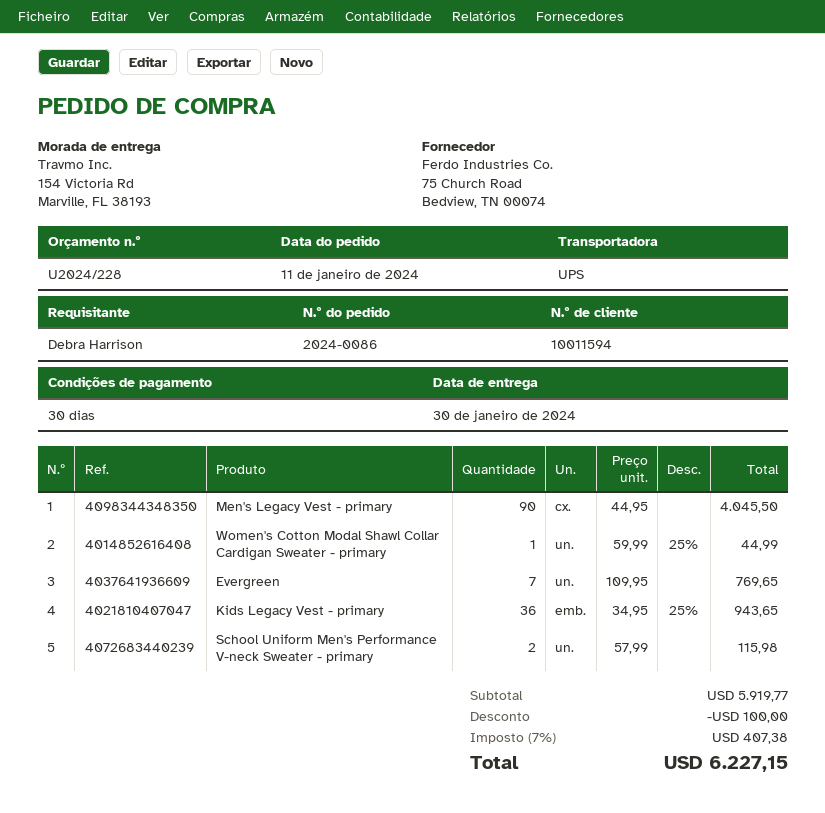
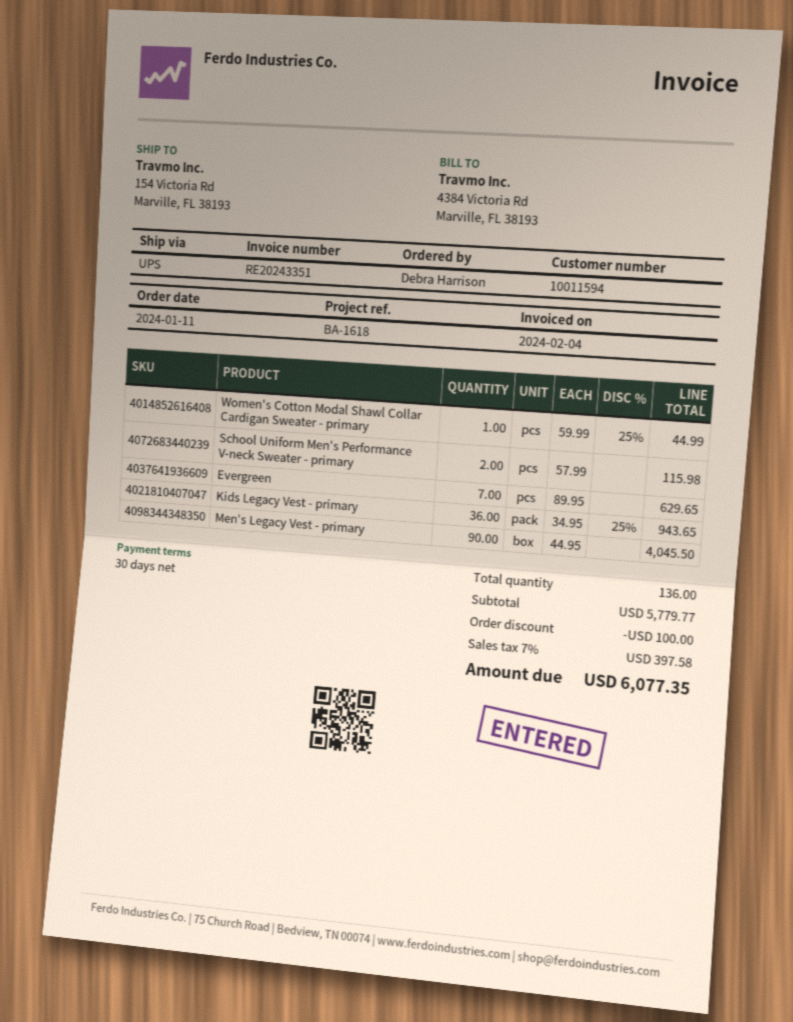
Evergreen: 7 x 109.95 = 769.65 -> 7 x 89.95 = 629.65
subtotal: 5919.77 -> 5779.77
tax: 7% = 407.38 -> 7% = 397.58
total: 6227.15 -> 6077.35

